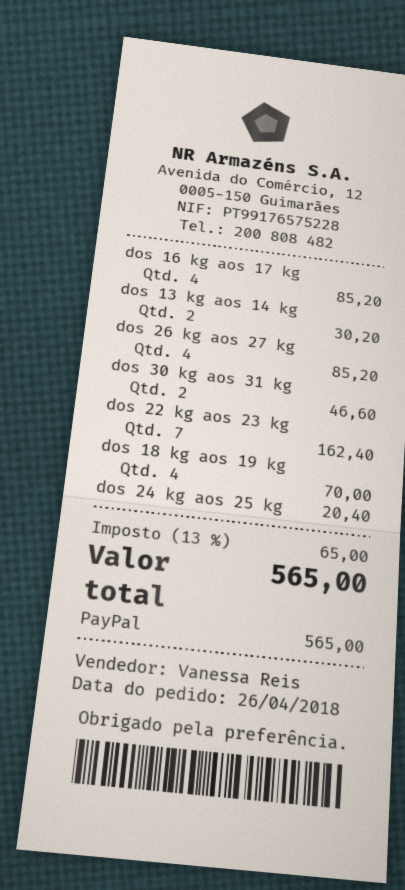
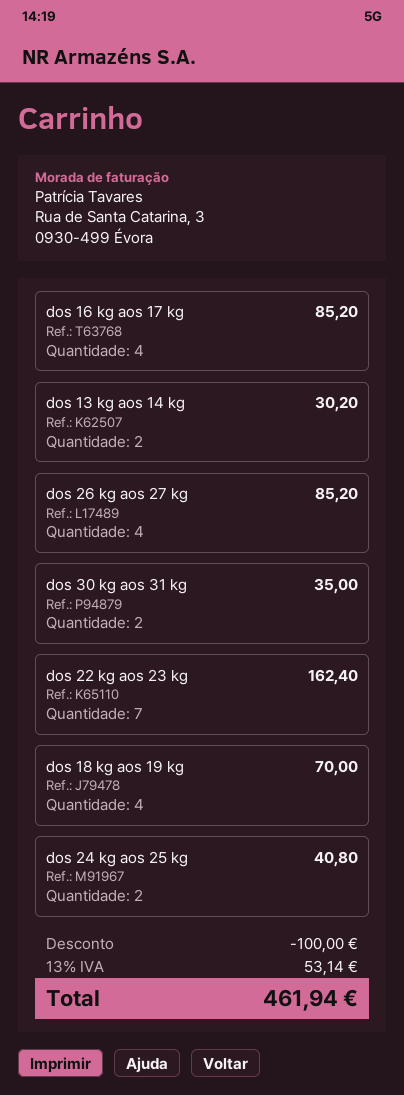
dos 30 kg aos 31 kg: 2 for 46.60 -> 2 for 35.00
dos 24 kg aos 25 kg: 1 for 20.40 -> 2 for 40.80
discount: none -> 100.00
tax: 13% = 65.00 -> 13% = 53.14
total: 565.00 -> 461.94

